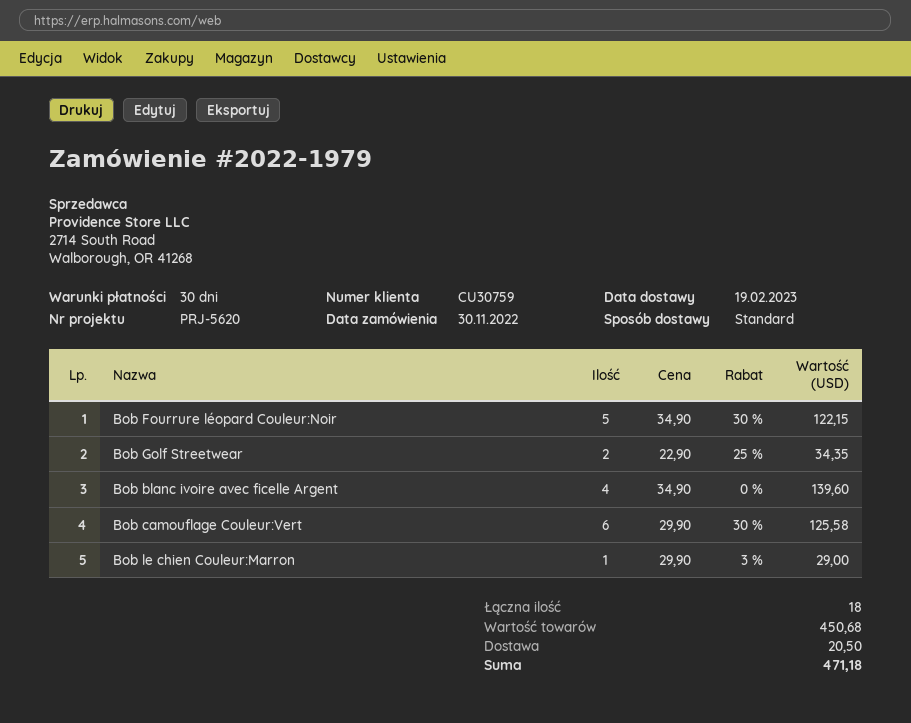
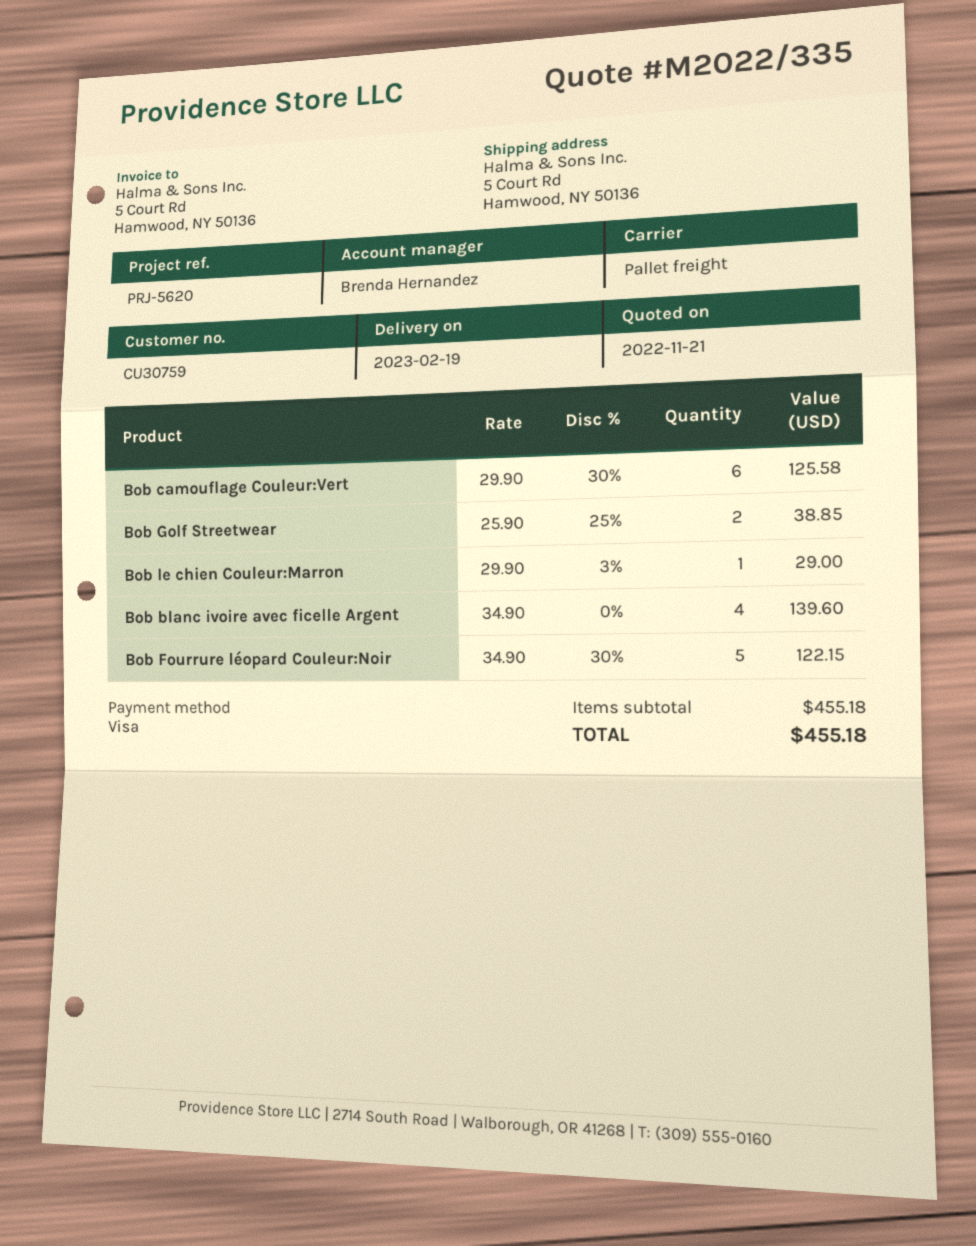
shipping method: standard -> pallet freight
Bob Golf Streetwear: 2 x 22.90 - 25% = 34.35 -> 2 x 25.90 - 25% = 38.85
subtotal: 450.68 -> 455.18
shipping: 20.50 -> none
total: 471.18 -> 455.18

